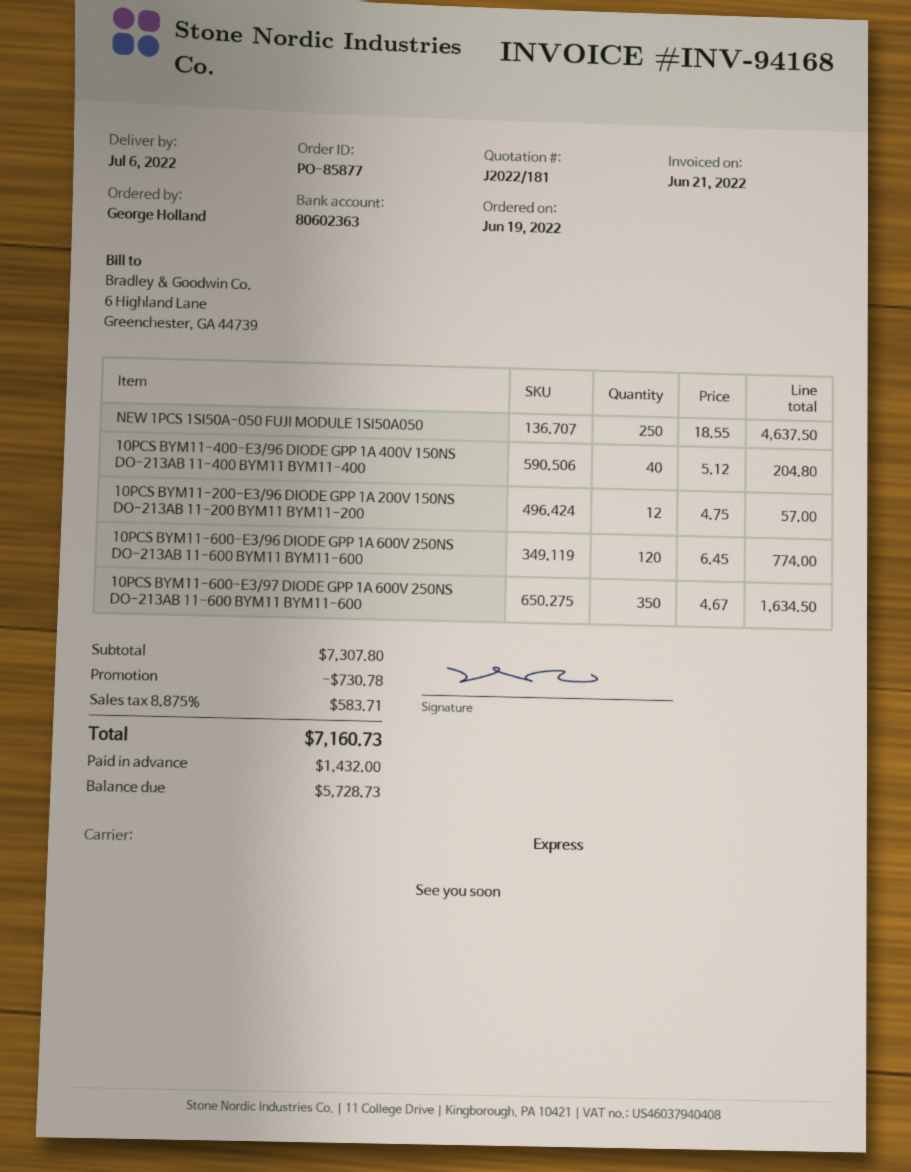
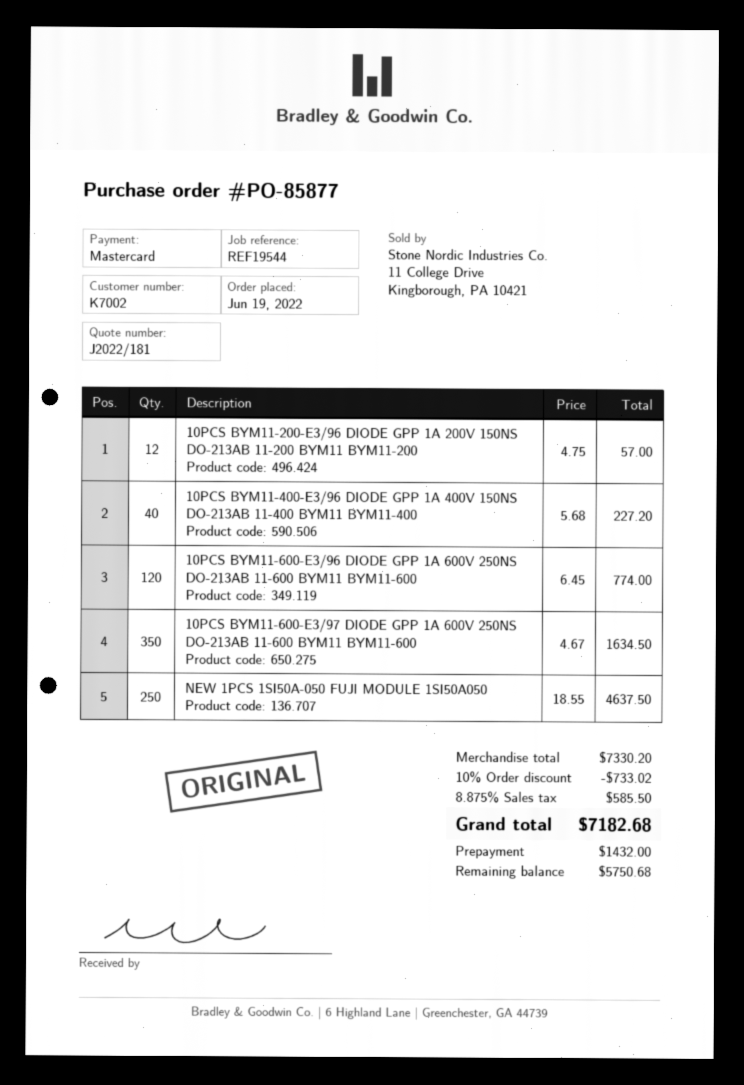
10PCS BYM11-400-E3/96 DIODE GPP 1A 400V 150NS DO-213AB 11-400 BYM11 BYM11-400: 40 x 5.12 = 204.80 -> 40 x 5.68 = 227.20
subtotal: 7307.80 -> 7330.20
discount: 730.78 -> 733.02
tax: 8.875% = 583.71 -> 8.875% = 585.50
total: 7160.73 -> 7182.68
balance: 5728.73 -> 5750.68

